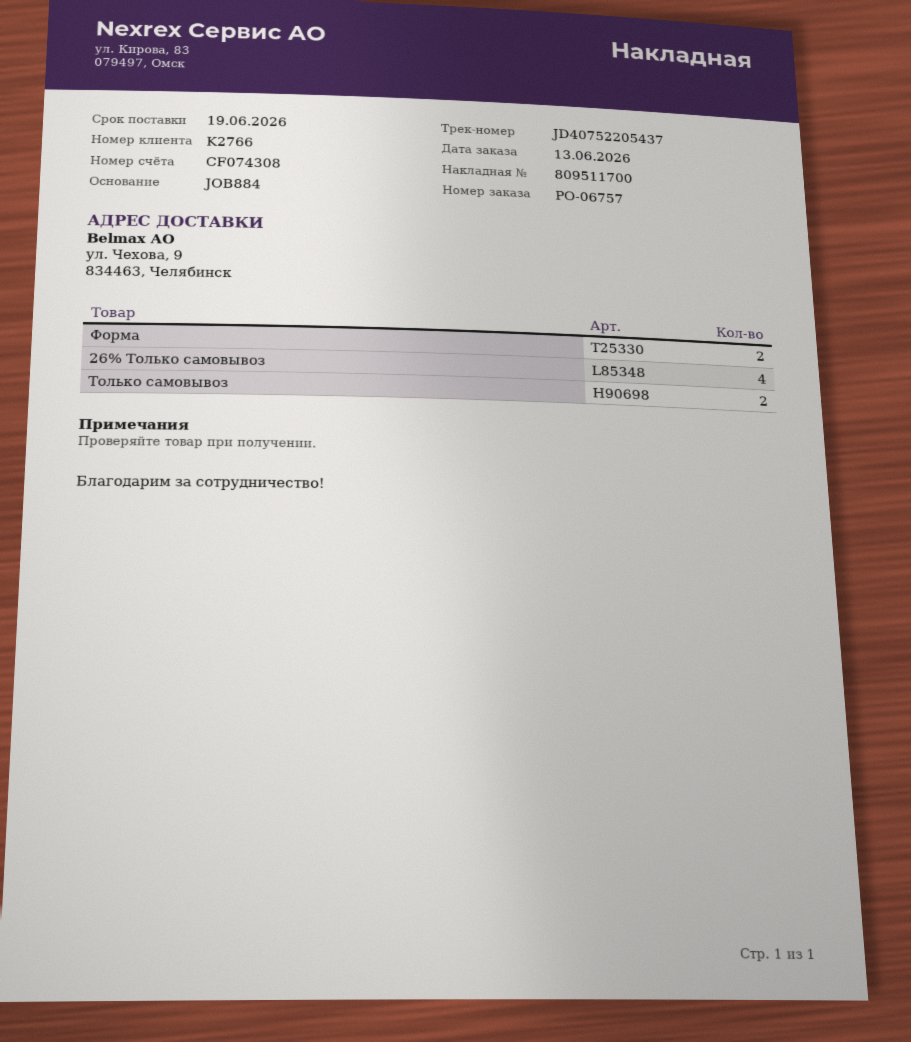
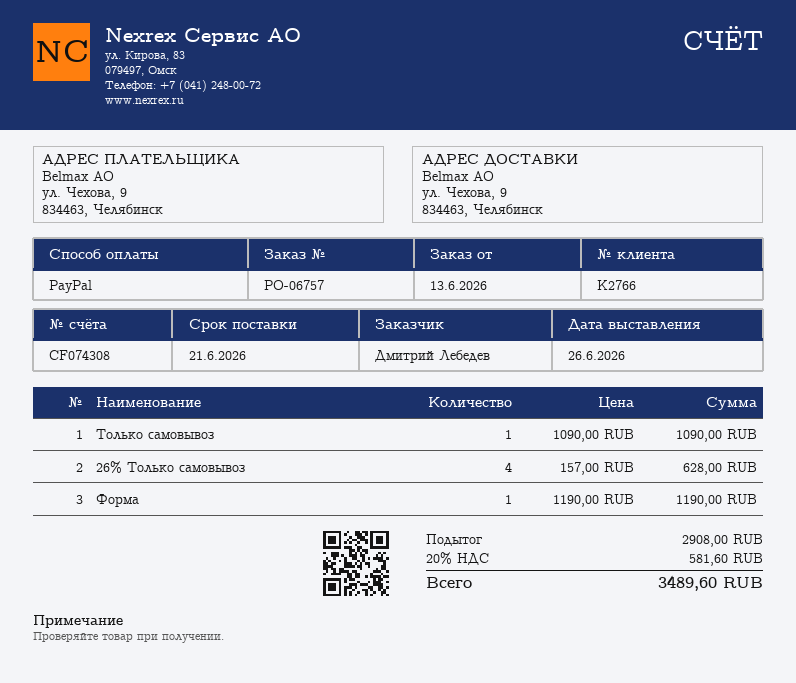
delivery date: 2026-06-19 -> 2026-06-21
Форма: 2 -> 1
Только самовывоз: 2 -> 1

